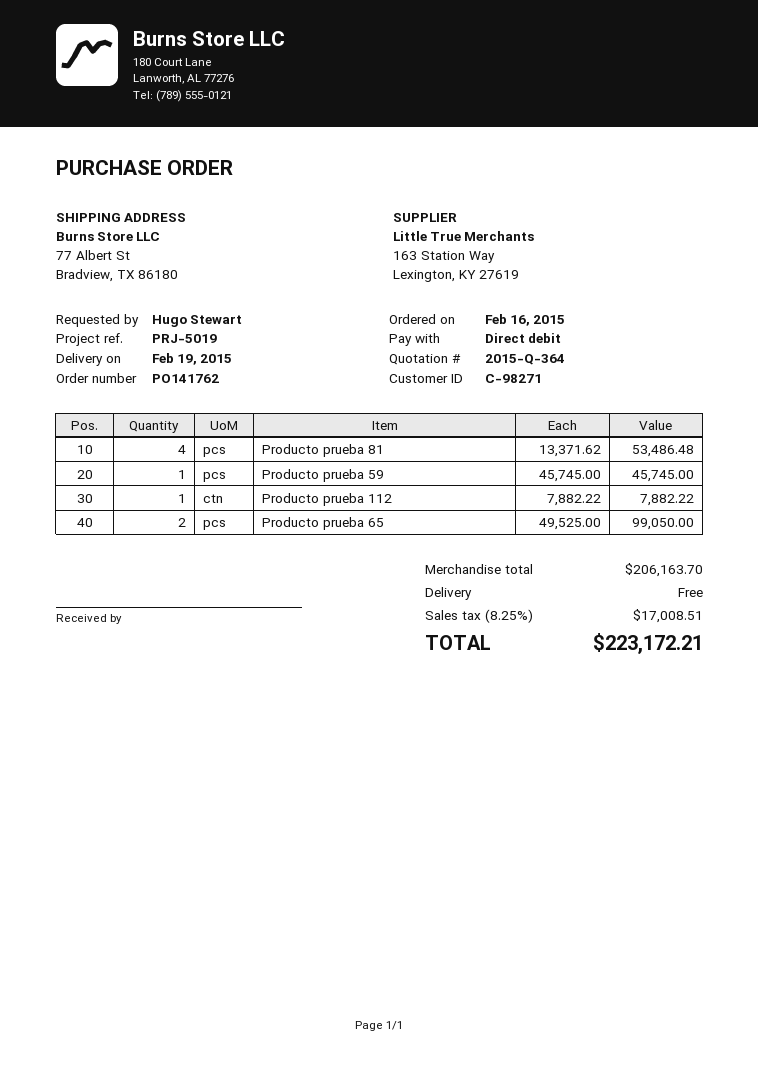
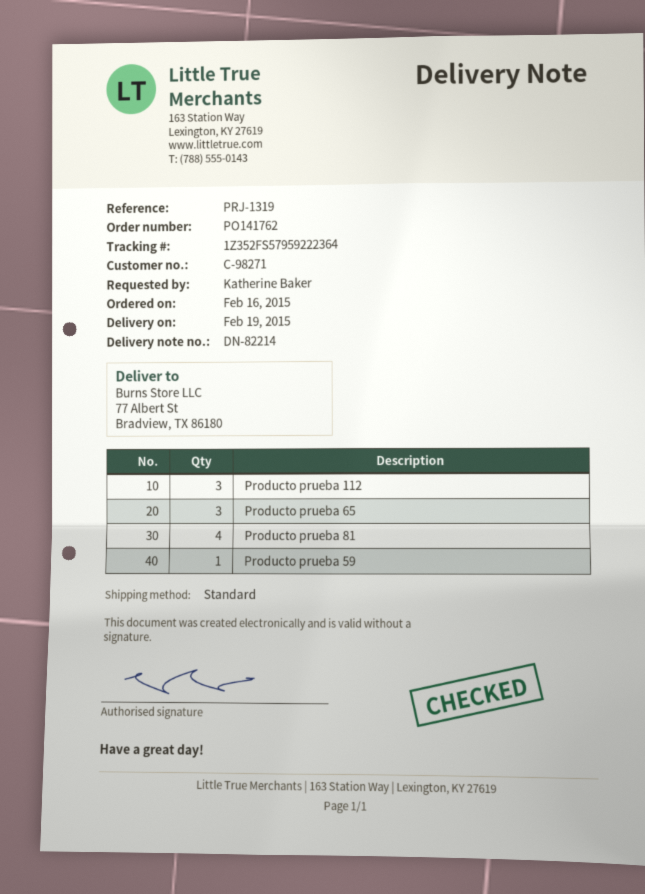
reference: PRJ-5019 -> PRJ-1319
ordered by: Hugo Stewart -> Katherine Baker
Producto prueba 112: 1 -> 3
Producto prueba 65: 2 -> 3

